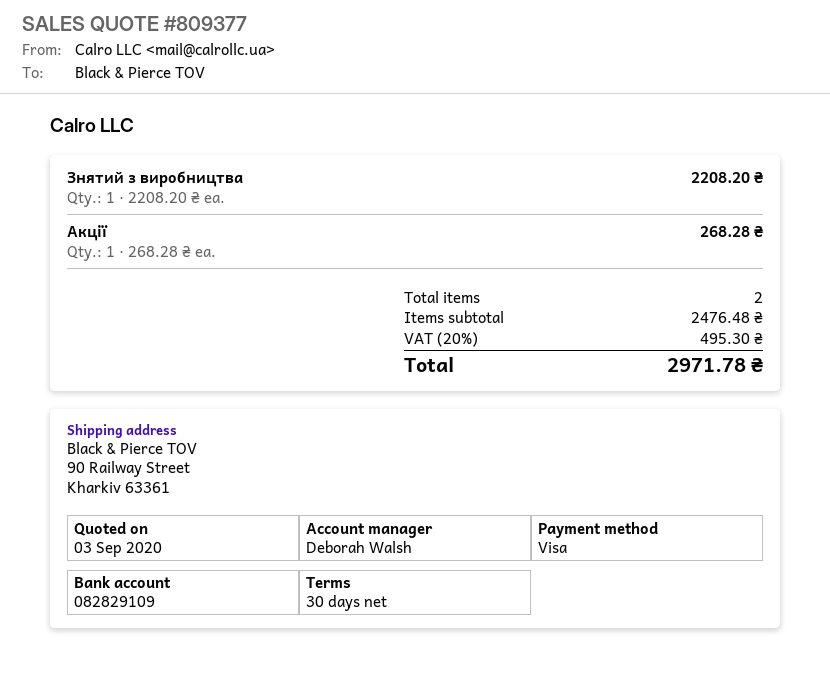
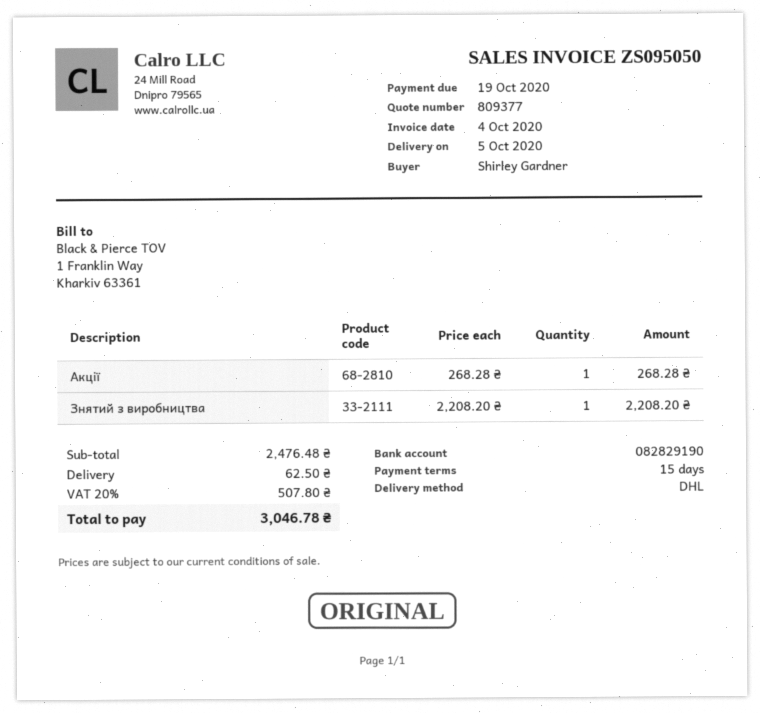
payment terms: 30 days -> 15 days
bank account: 082829109 -> 082829190
shipping: none -> 62.50
tax: 20% = 495.30 -> 20% = 507.80
total: 2971.78 -> 3046.78

